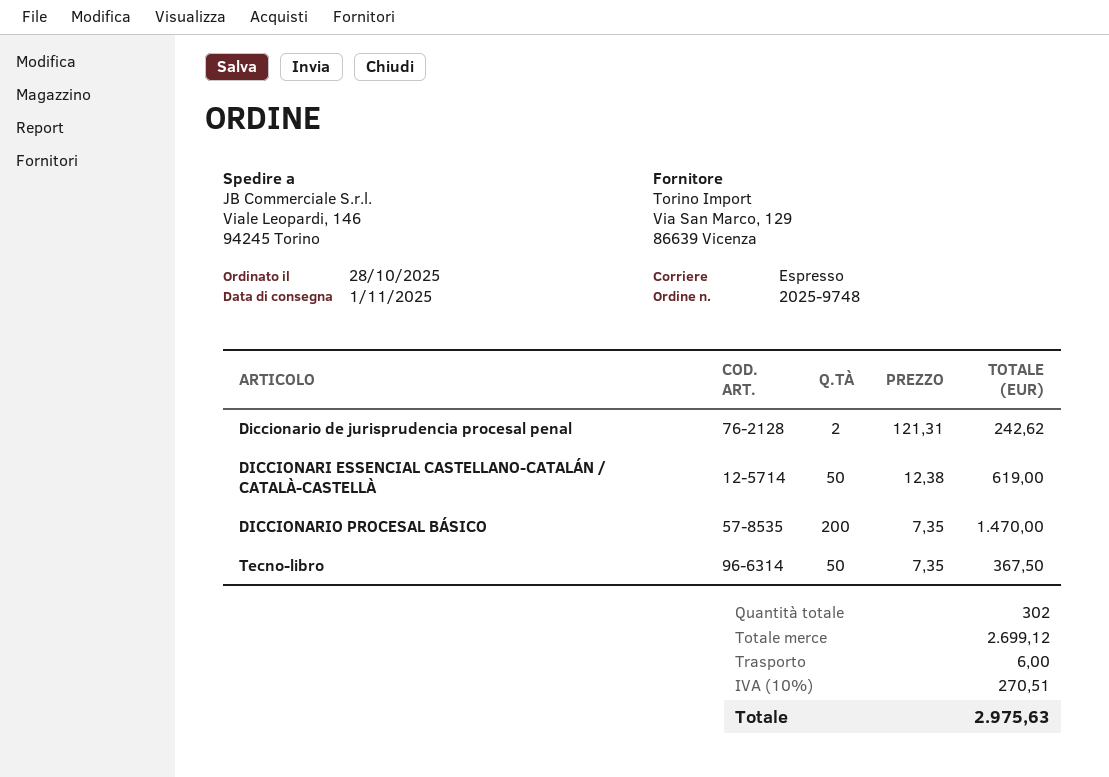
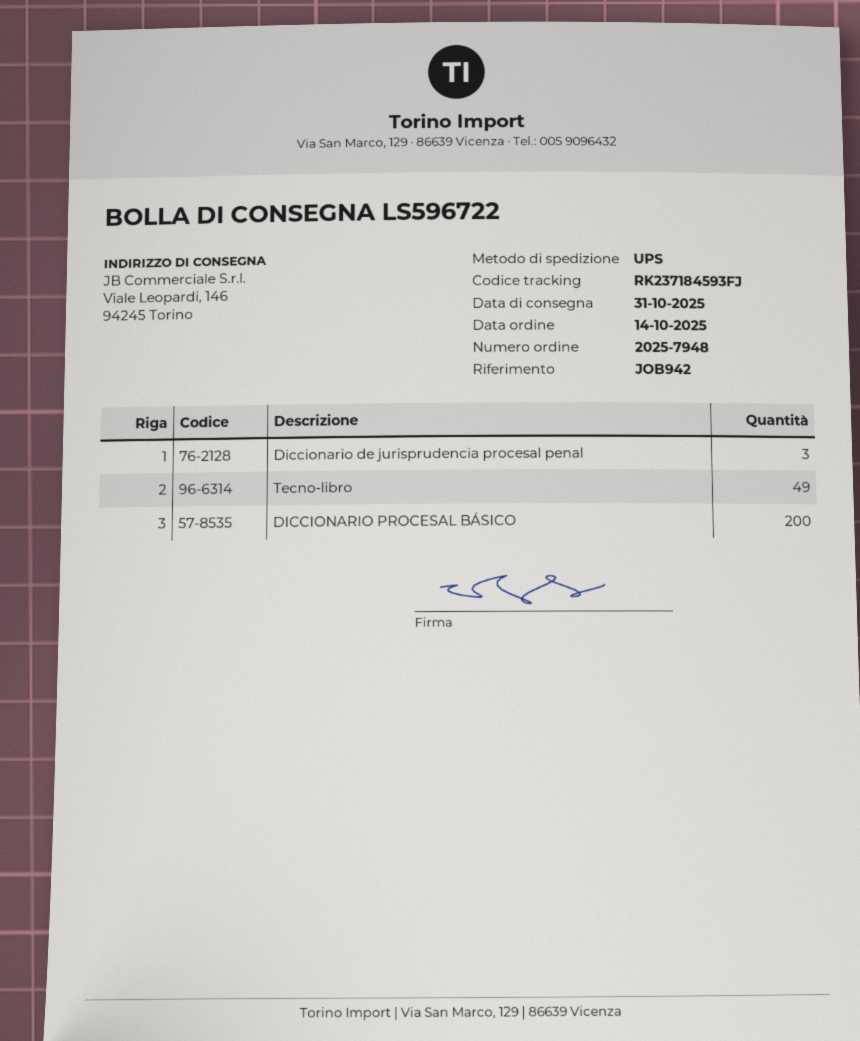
order number: 2025-9748 -> 2025-7948
order date: 2025-10-28 -> 2025-10-14
delivery date: 2025-11-01 -> 2025-10-31
shipping method: express -> UPS
Diccionario de jurisprudencia procesal penal: 2 -> 3
DICCIONARI ESSENCIAL CASTELLANO-CATALÁN / CATALÀ-CASTELLÀ: 50 -> none
Tecno-libro: 50 -> 49

